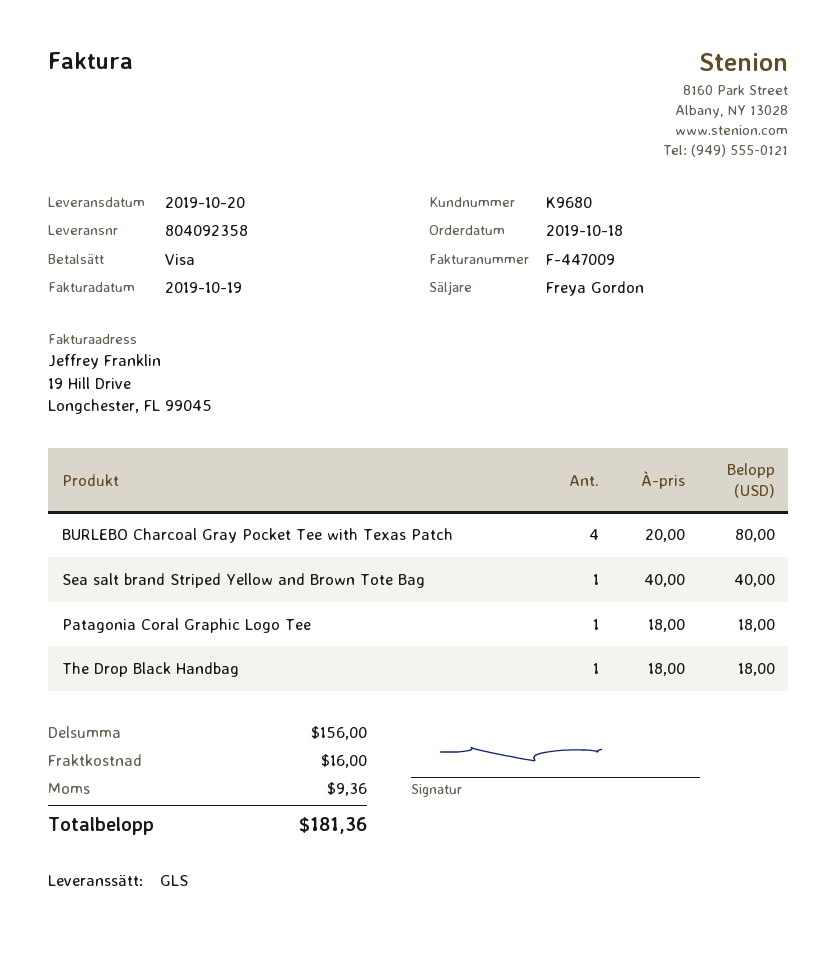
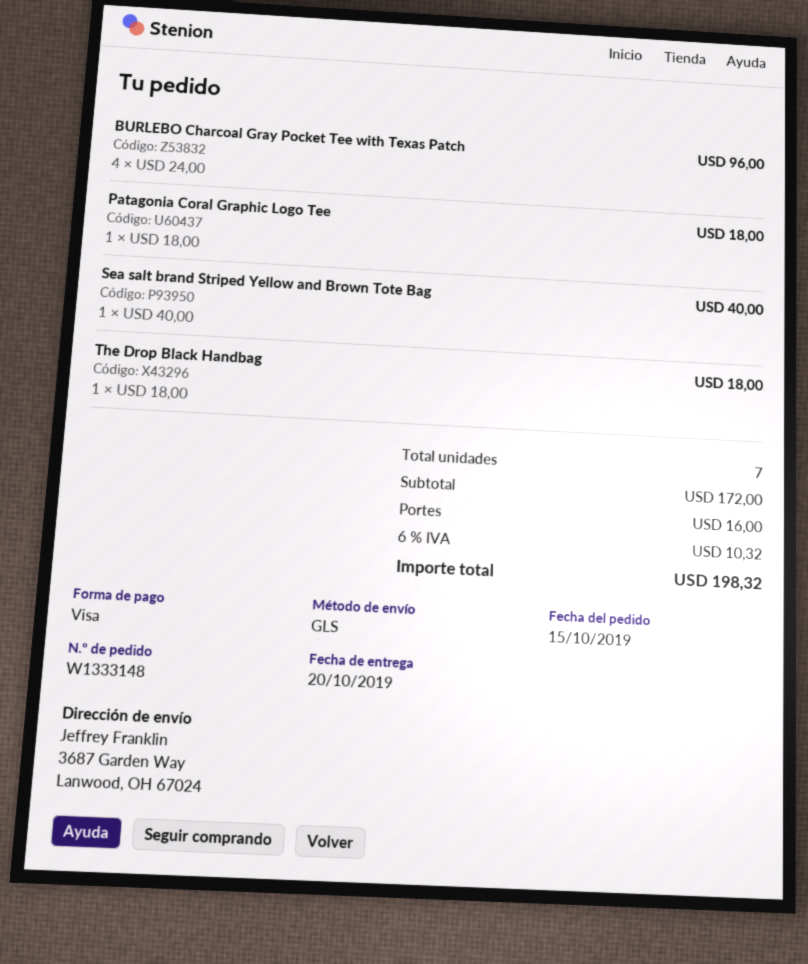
order date: 2019-10-18 -> 2019-10-15
BURLEBO Charcoal Gray Pocket Tee with Texas Patch: 4 x 20.00 = 80.00 -> 4 x 24.00 = 96.00
subtotal: 156.00 -> 172.00
tax: 9.36 -> 10.32
total: 181.36 -> 198.32

